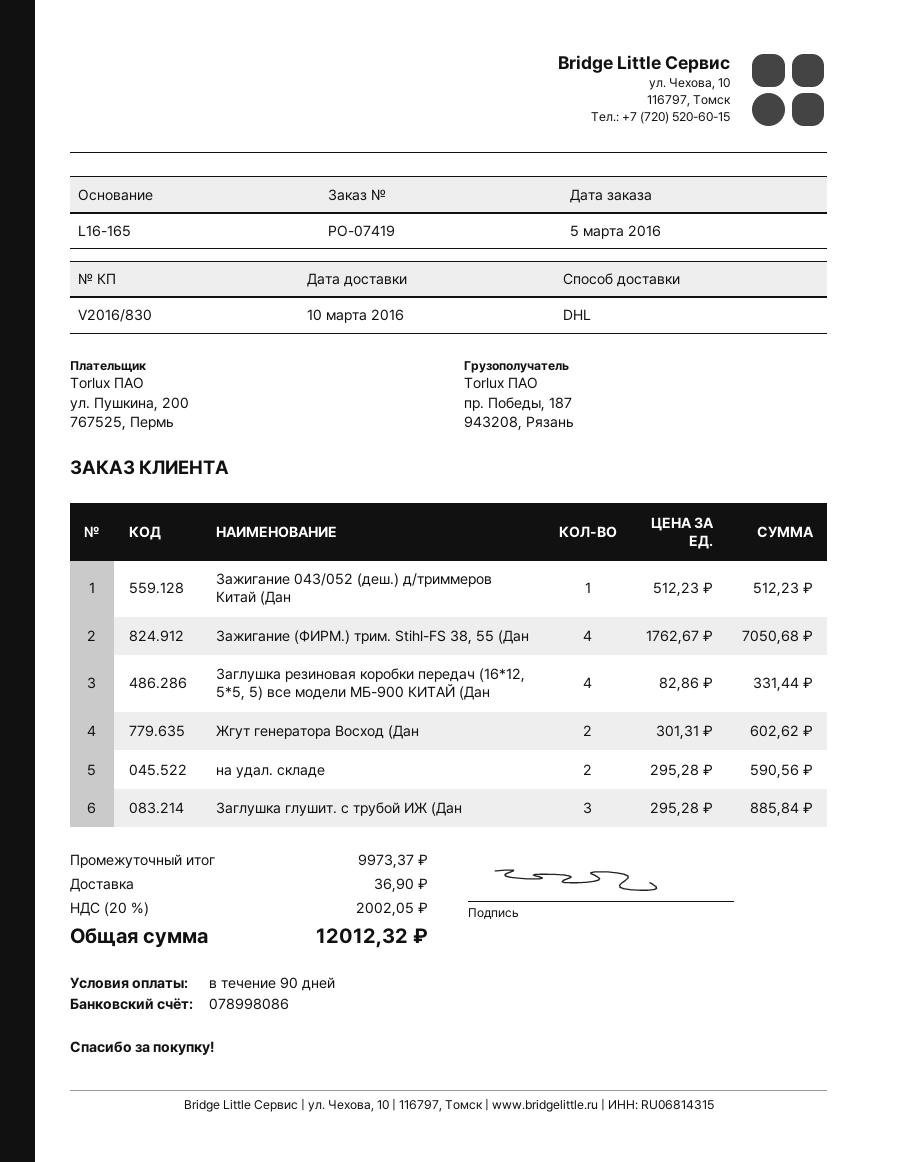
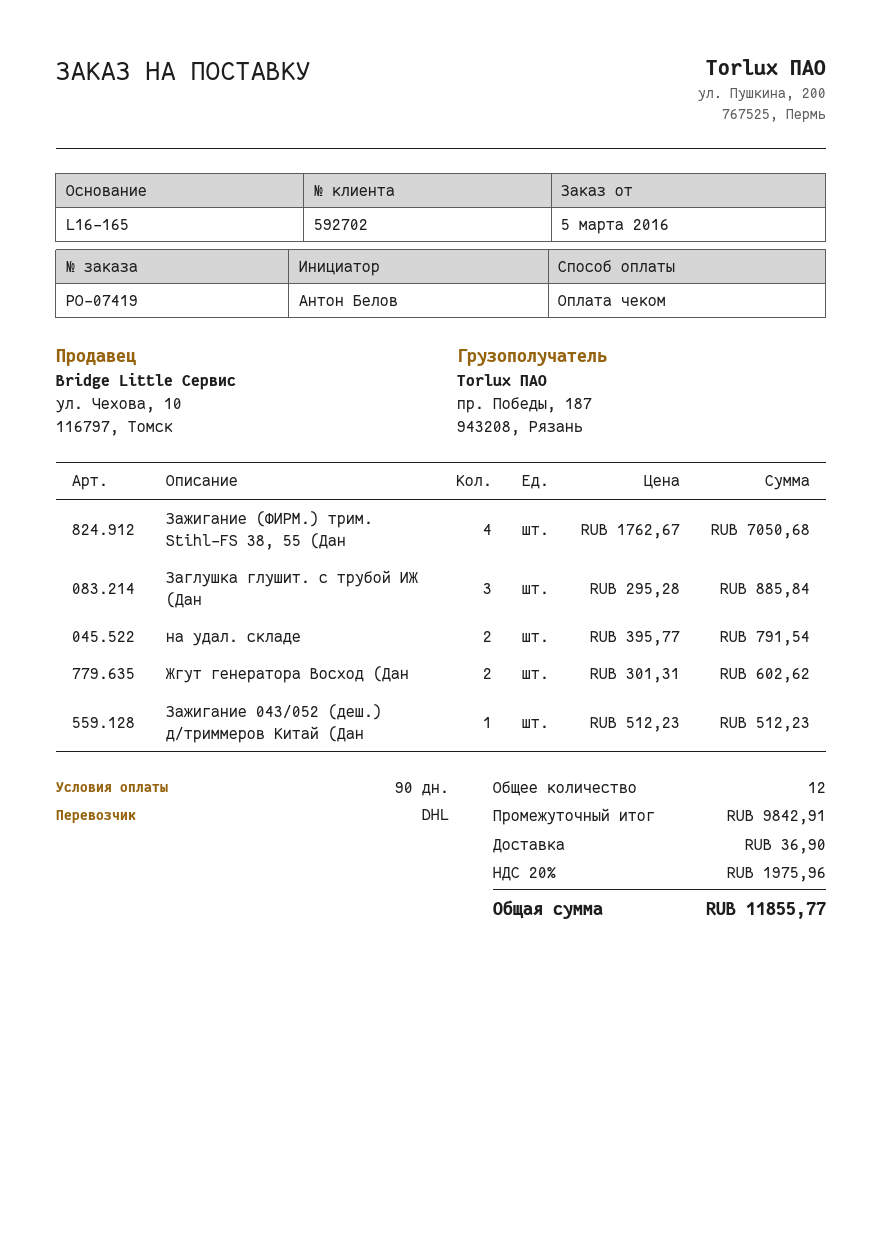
Заглушка резиновая коробки передач (16*12, 5*5, 5) все модели МБ-900 КИТАЙ (Дан: 4 x 82.86 = 331.44 -> none
на удал. складе: 2 x 295.28 = 590.56 -> 2 x 395.77 = 791.54
subtotal: 9973.37 -> 9842.91
tax: 20% = 2002.05 -> 20% = 1975.96
total: 12012.32 -> 11855.77

